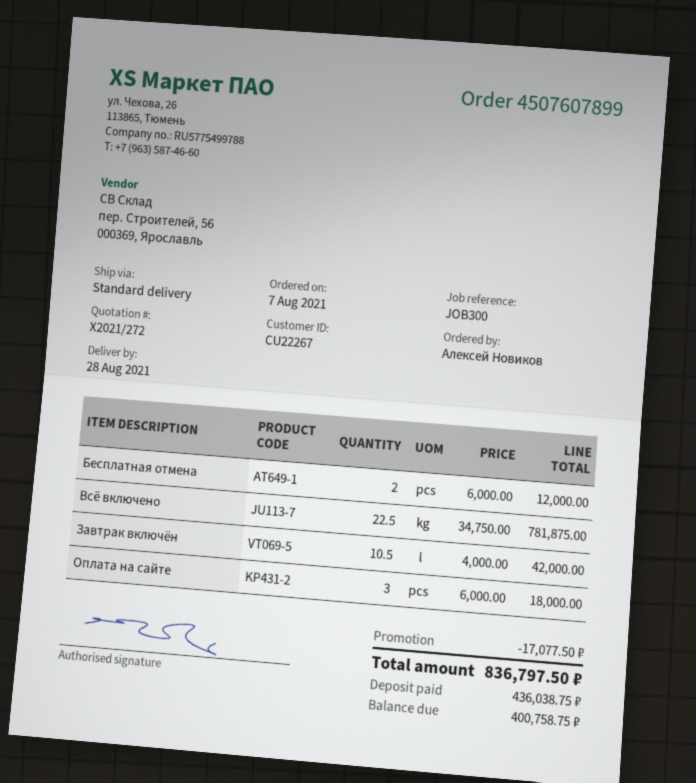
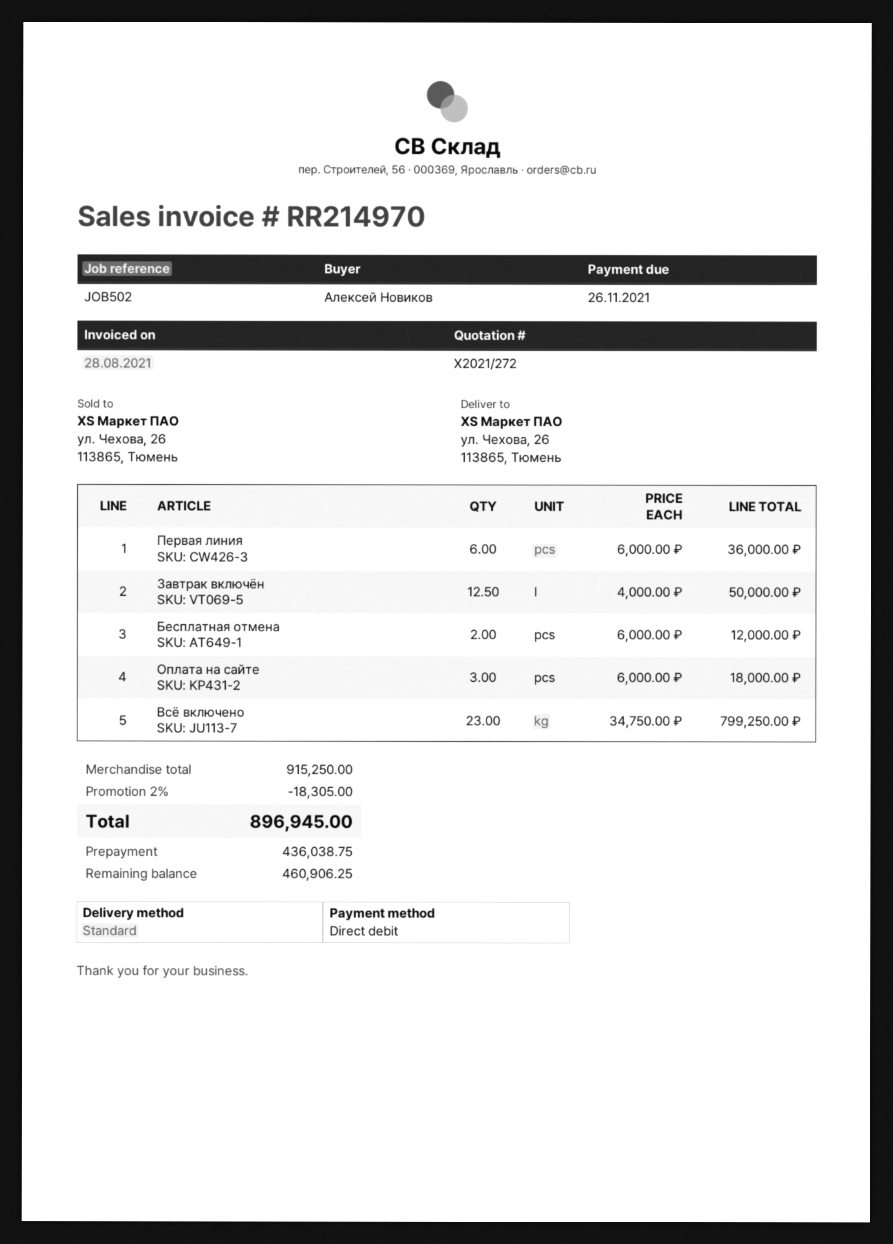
reference: JOB300 -> JOB502
Всё включено: 22.5 x 34750.00 = 781875.00 -> 23 x 34750.00 = 799250.00
Завтрак включён: 10.5 x 4000.00 = 42000.00 -> 12.5 x 4000.00 = 50000.00
Первая линия: none -> 6 x 6000.00 = 36000.00
discount: 17077.50 -> 18305.00
total: 836797.50 -> 896945.00
balance: 400758.75 -> 460906.25

